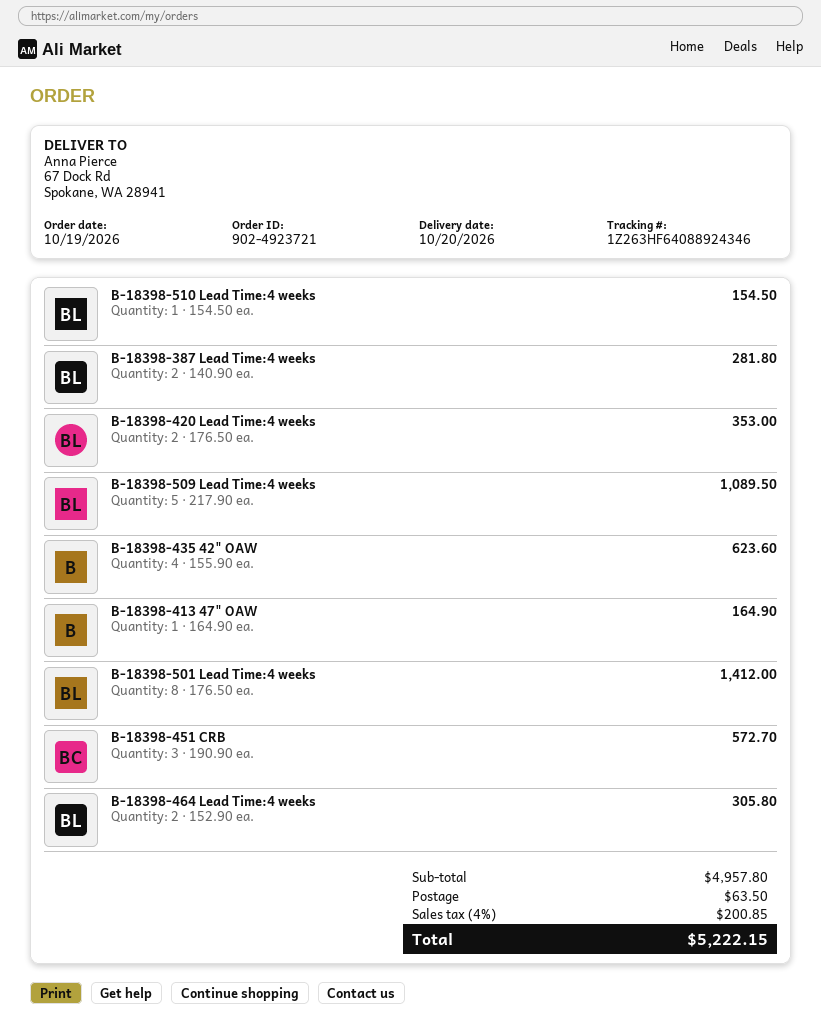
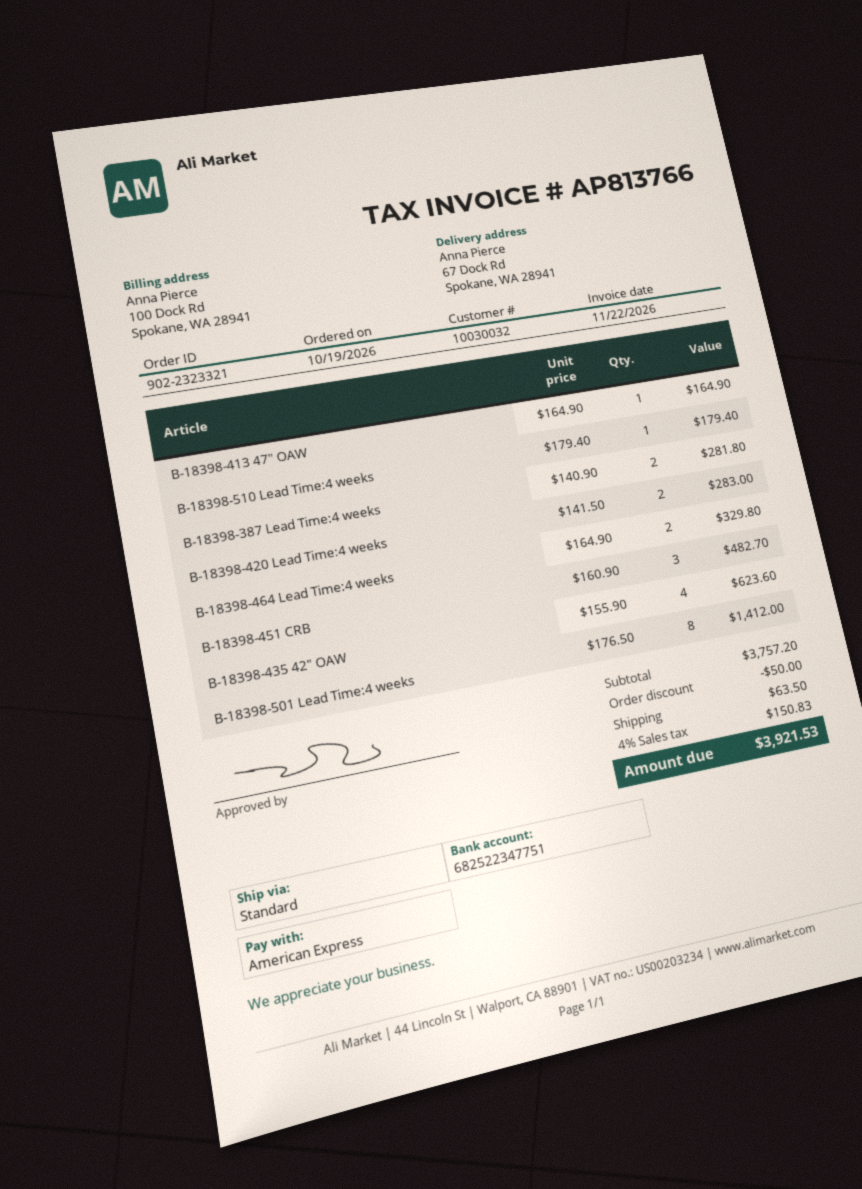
order number: 902-4923721 -> 902-2323321
B-18398-510 Lead Time:4 weeks: 1 x 154.50 = 154.50 -> 1 x 179.40 = 179.40
B-18398-420 Lead Time:4 weeks: 2 x 176.50 = 353.00 -> 2 x 141.50 = 283.00
B-18398-509 Lead Time:4 weeks: 5 x 217.90 = 1089.50 -> none
B-18398-451 CRB: 3 x 190.90 = 572.70 -> 3 x 160.90 = 482.70
B-18398-464 Lead Time:4 weeks: 2 x 152.90 = 305.80 -> 2 x 164.90 = 329.80
subtotal: 4957.80 -> 3757.20
discount: none -> 50.00
tax: 4% = 200.85 -> 4% = 150.83
total: 5222.15 -> 3921.53

